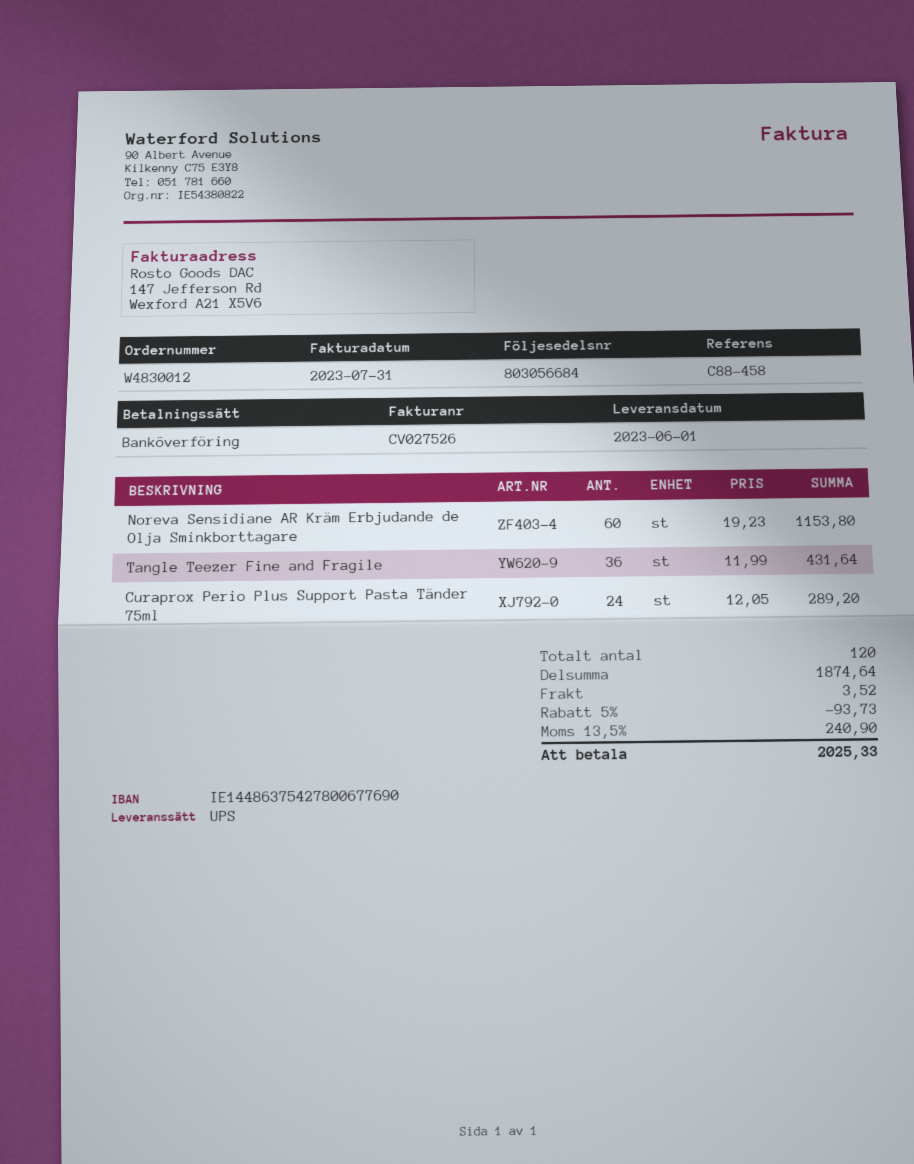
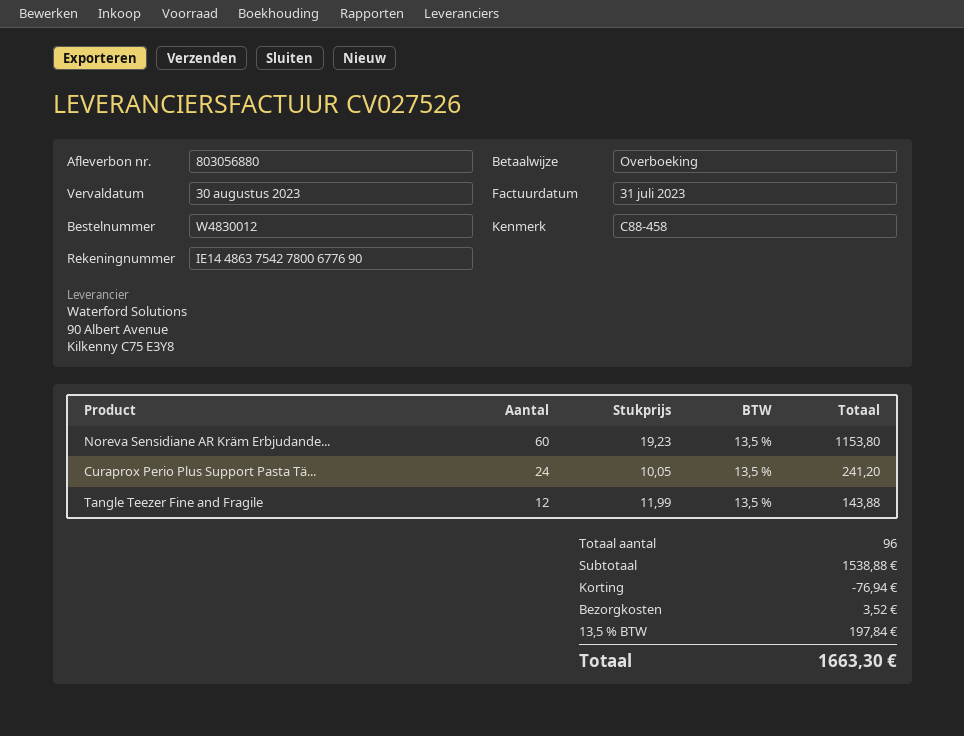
delivery note number: 803056684 -> 803056880
Tangle Teezer Fine and Fragile: 36 x 11.99 = 431.64 -> 12 x 11.99 = 143.88
Curaprox Perio Plus Support Pasta Tänder 75ml: 24 x 12.05 = 289.20 -> 24 x 10.05 = 241.20
total quantity: 120 -> 96
subtotal: 1874.64 -> 1538.88
discount: 93.73 -> 76.94
tax: 13.5% = 240.90 -> 13.5% = 197.84
total: 2025.33 -> 1663.30

